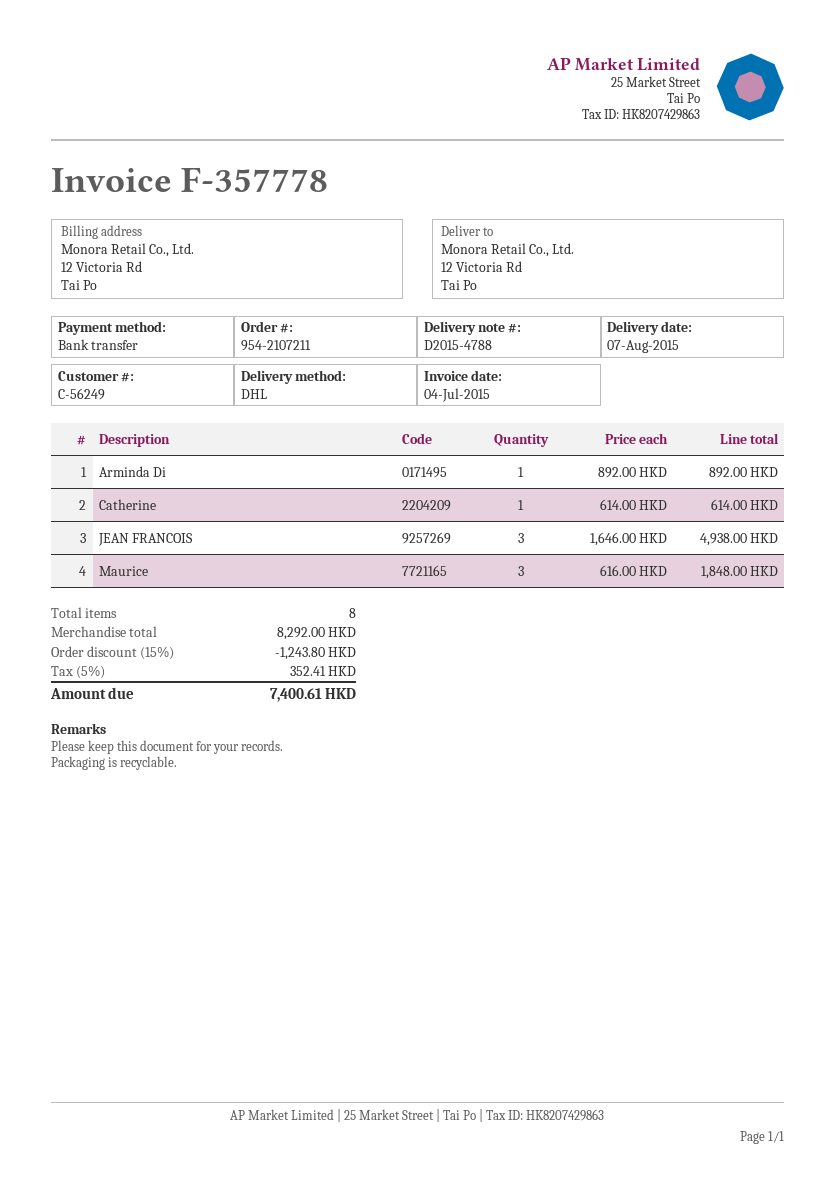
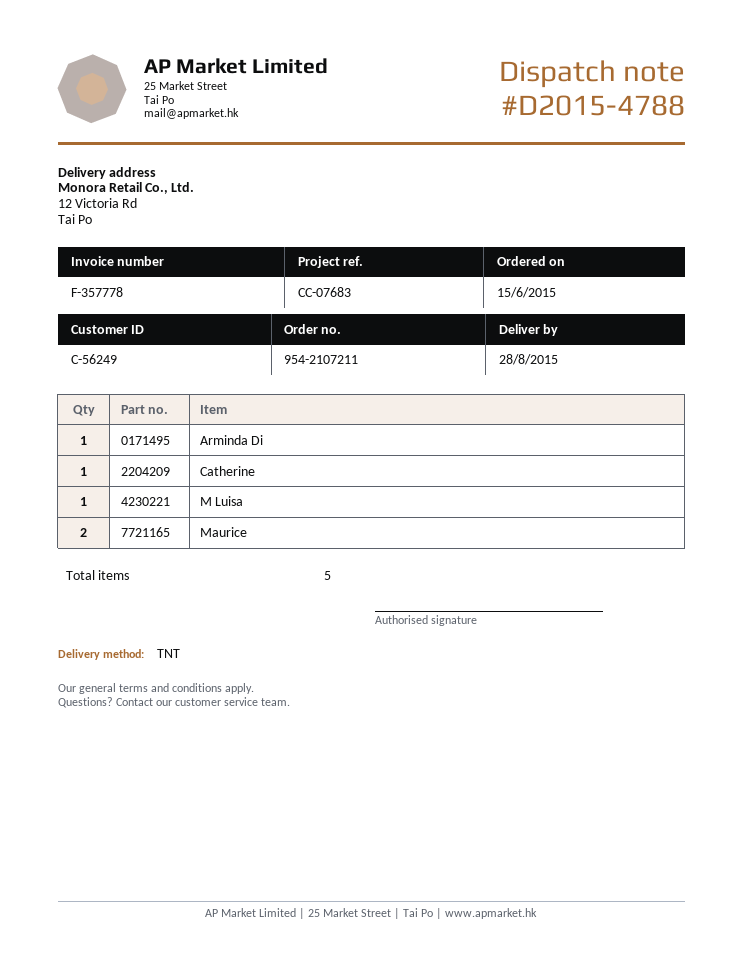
delivery date: 2015-08-07 -> 2015-08-28
shipping method: DHL -> TNT
JEAN FRANCOIS: 3 -> none
Maurice: 3 -> 2
M Luisa: none -> 1
total quantity: 8 -> 5

